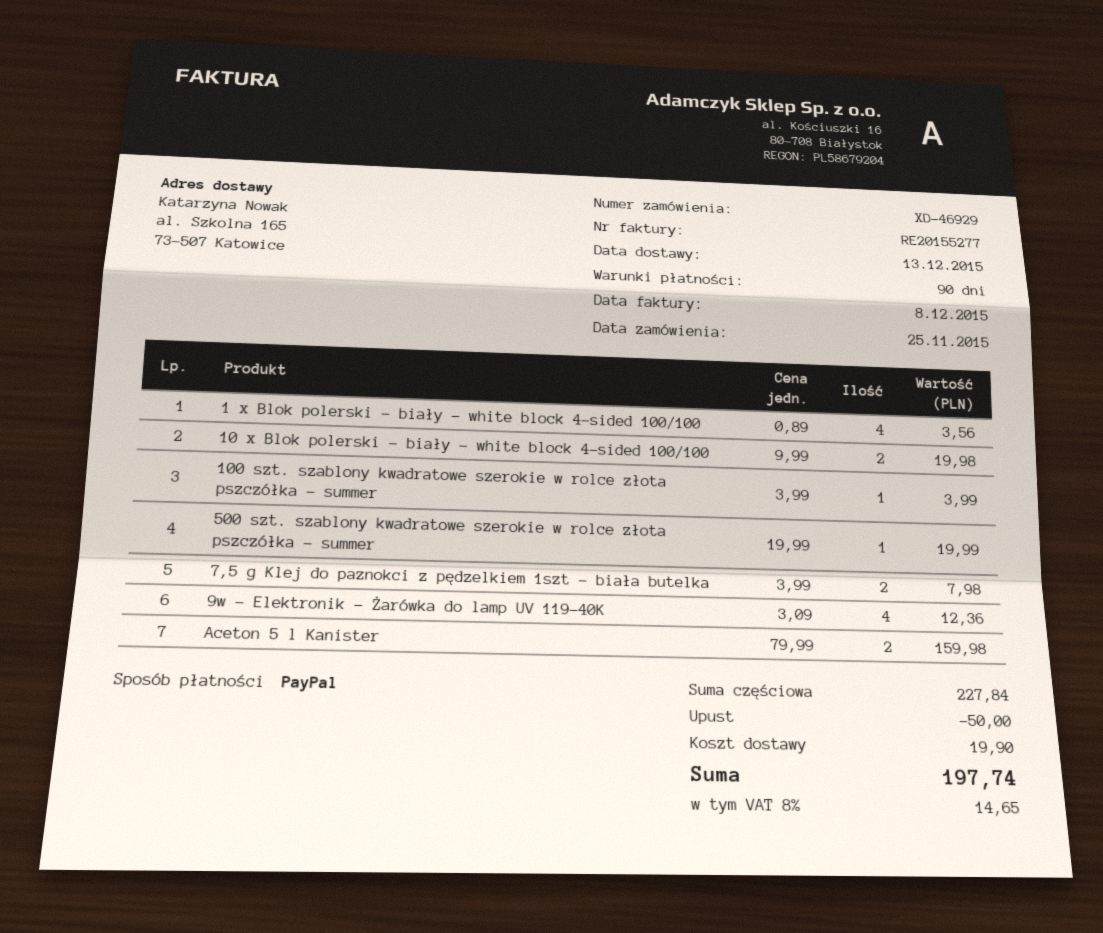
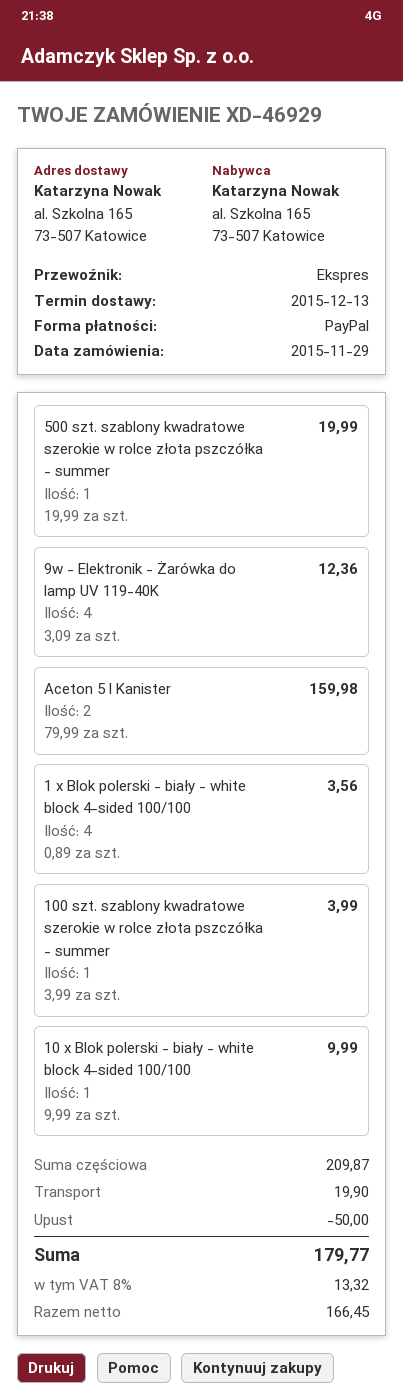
order date: 2015-11-25 -> 2015-11-29
10 x Blok polerski - biały - white block 4-sided 100/100: 2 x 9.99 = 19.98 -> 1 x 9.99 = 9.99
7,5 g Klej do paznokci z pędzelkiem 1szt - biała butelka: 2 x 3.99 = 7.98 -> none
subtotal: 227.84 -> 209.87
tax: 8% = 14.65 -> 8% = 13.32
total: 197.74 -> 179.77

